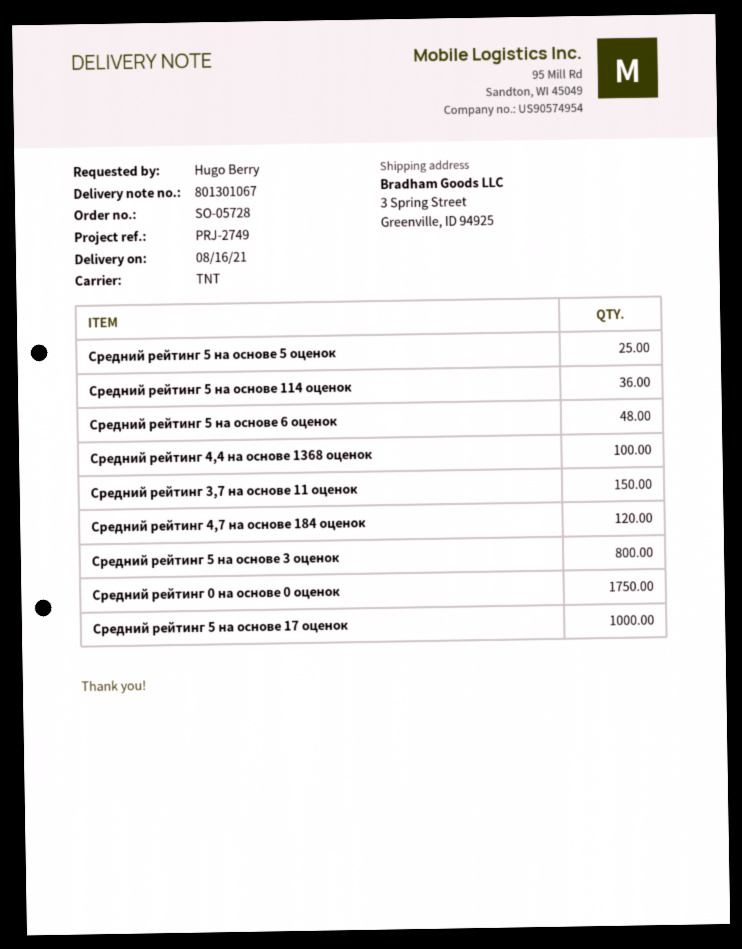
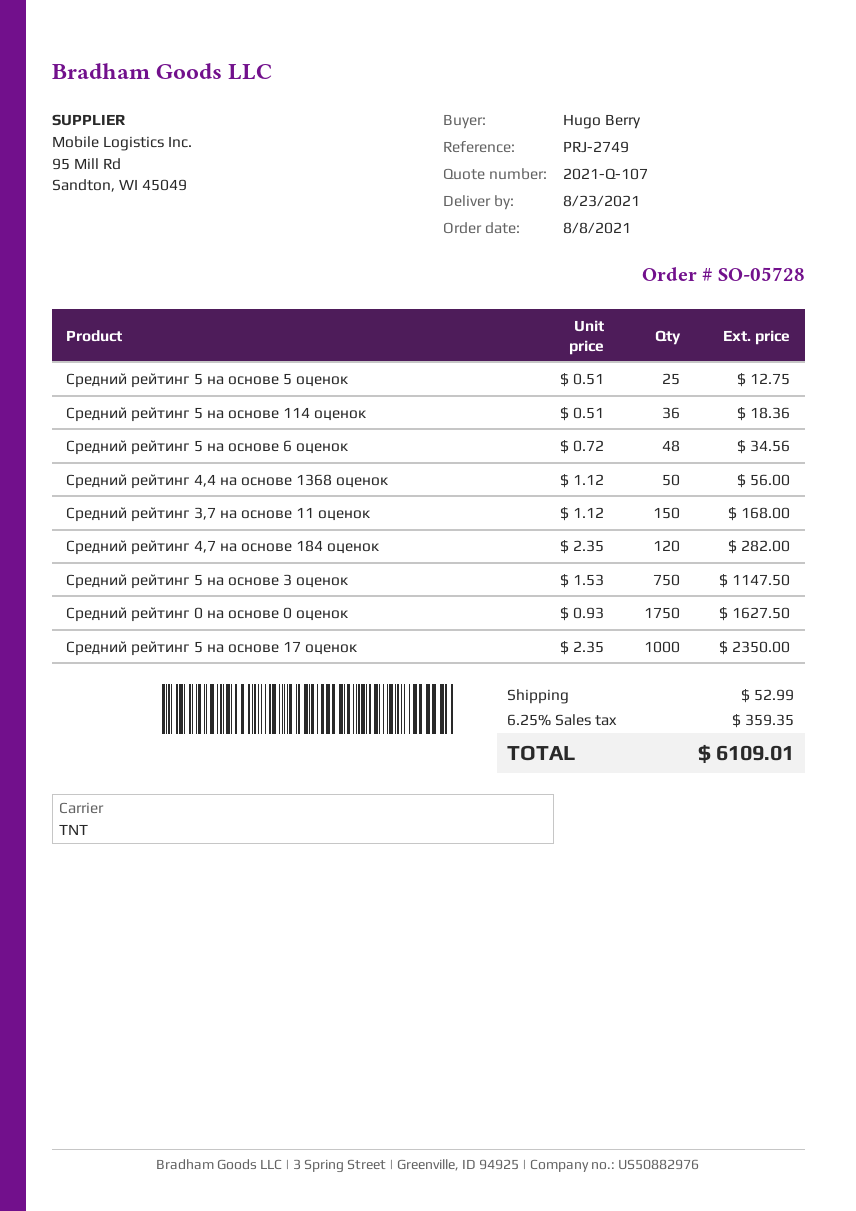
delivery date: 2021-08-16 -> 2021-08-23
Средний рейтинг 4,4 на основе 1368 оценок: 100 -> 50
Средний рейтинг 5 на основе 3 оценок: 800 -> 750

